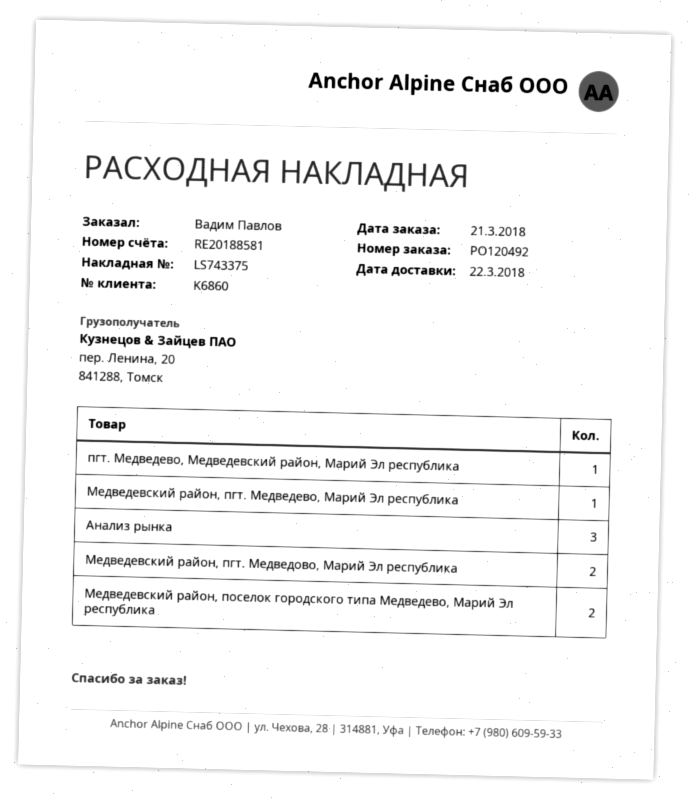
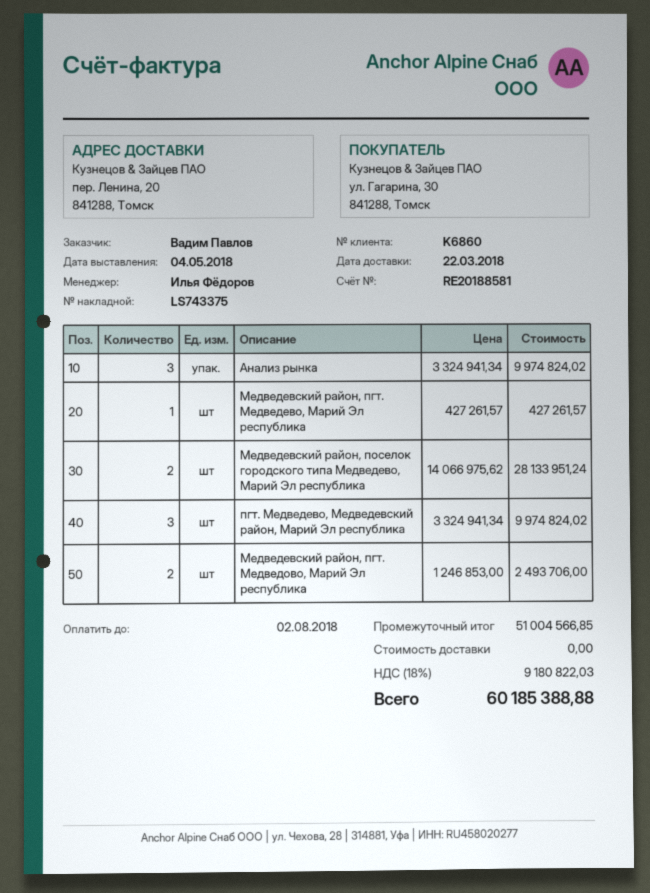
пгт. Медведево, Медведевский район, Марий Эл республика: 1 -> 3

